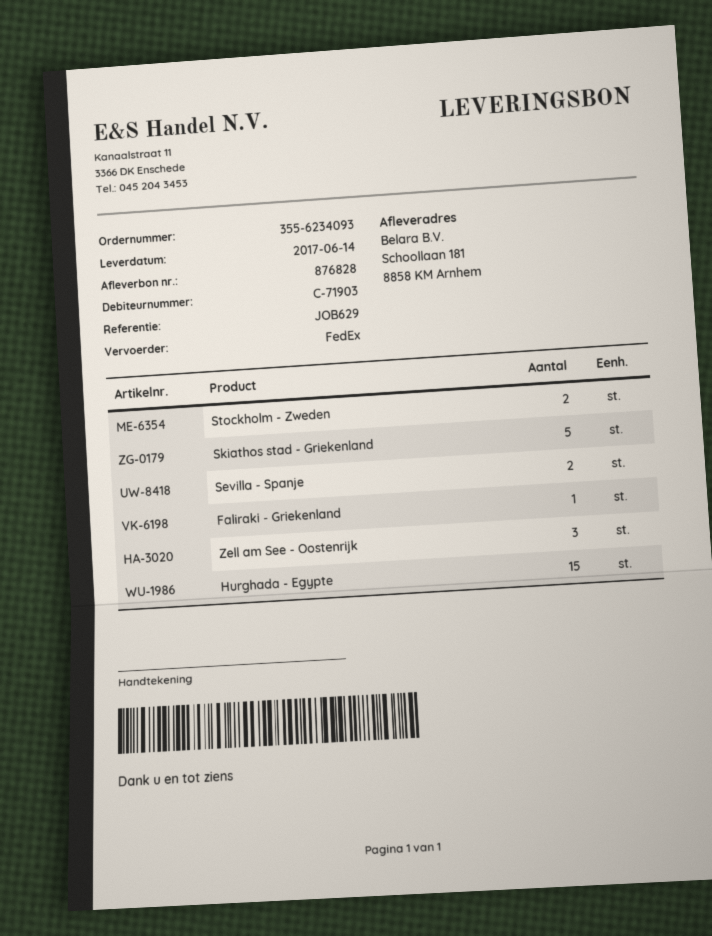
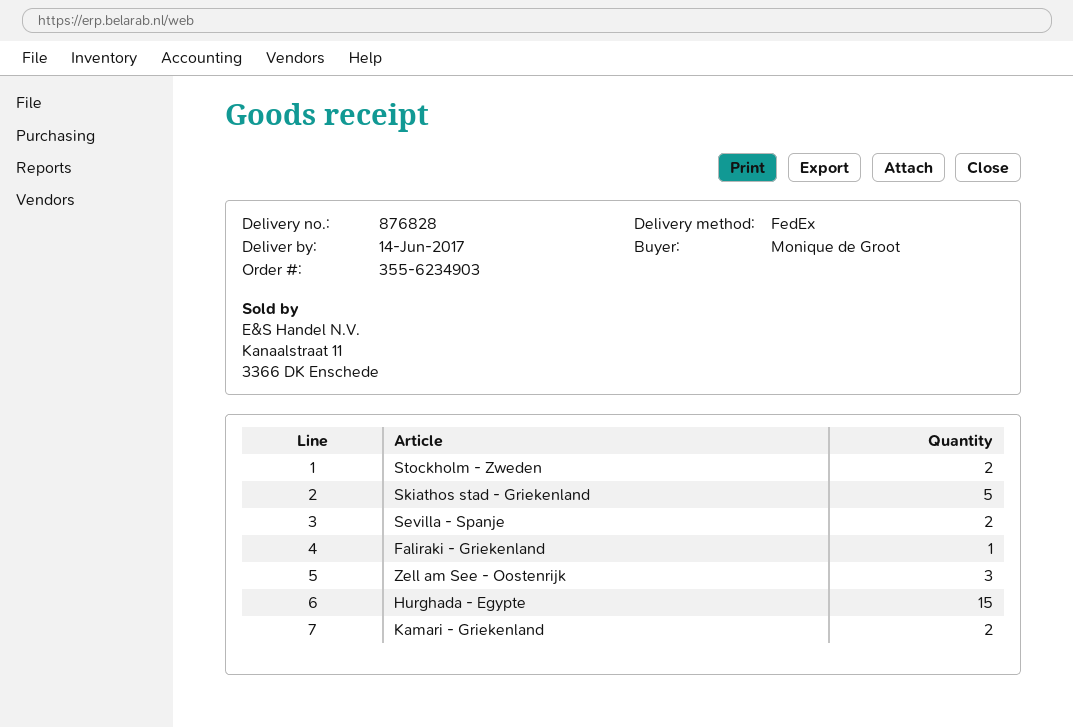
order number: 355-6234093 -> 355-6234903
Kamari - Griekenland: none -> 2

